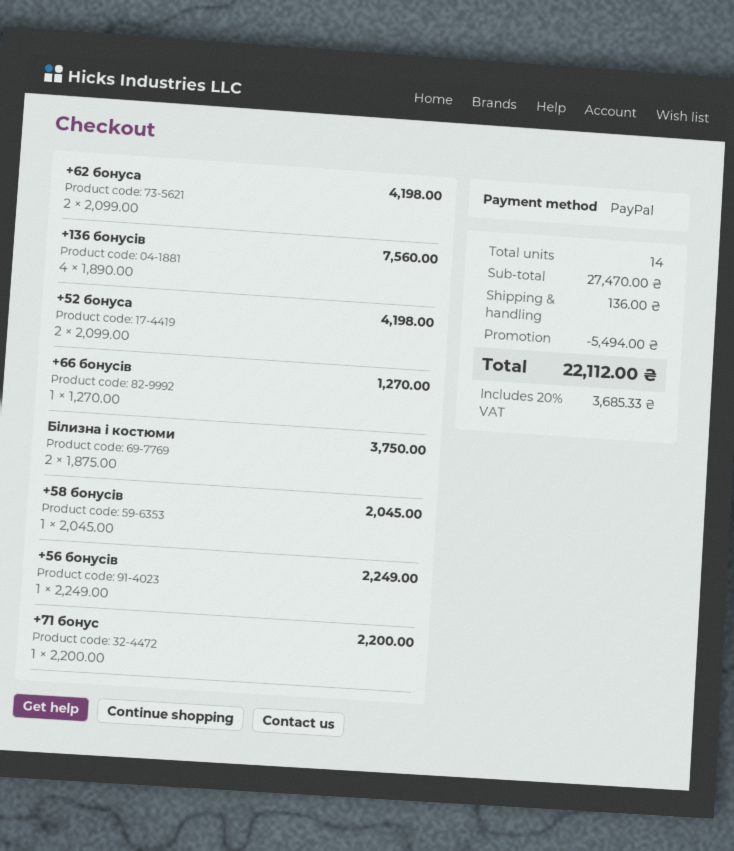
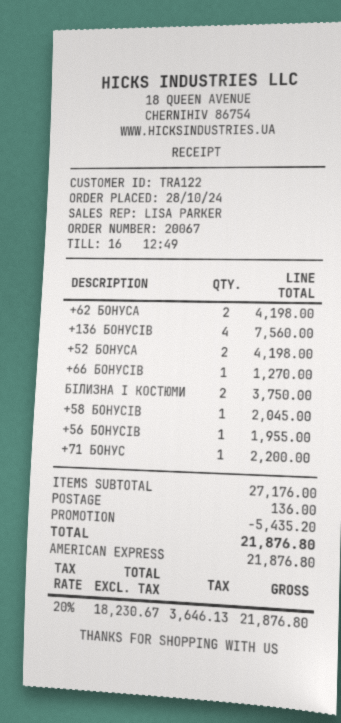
payment method: PayPal -> American Express
+56 бонусів: 1 for 2249.00 -> 1 for 1955.00
subtotal: 27470.00 -> 27176.00
discount: 5494.00 -> 5435.20
tax: 20% = 3685.33 -> 20% = 3646.13
total: 22112.00 -> 21876.80

